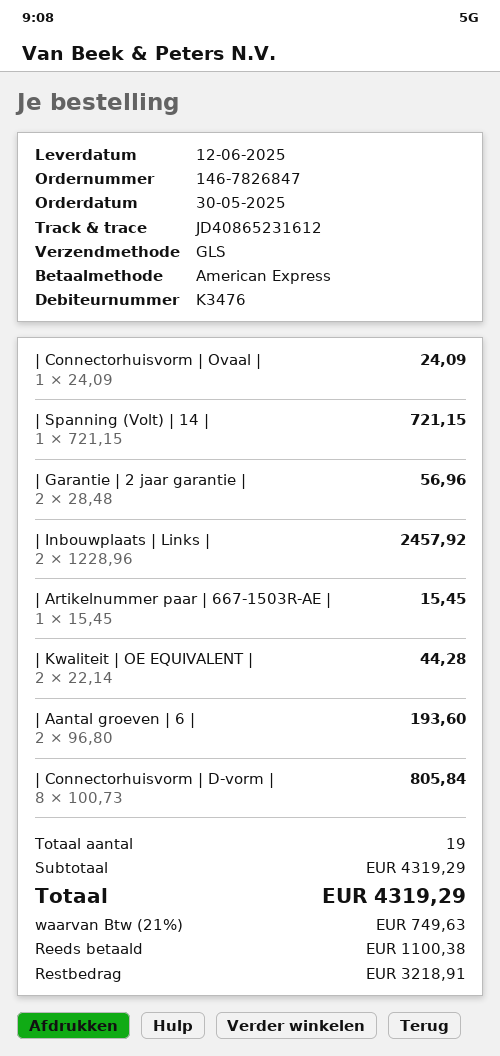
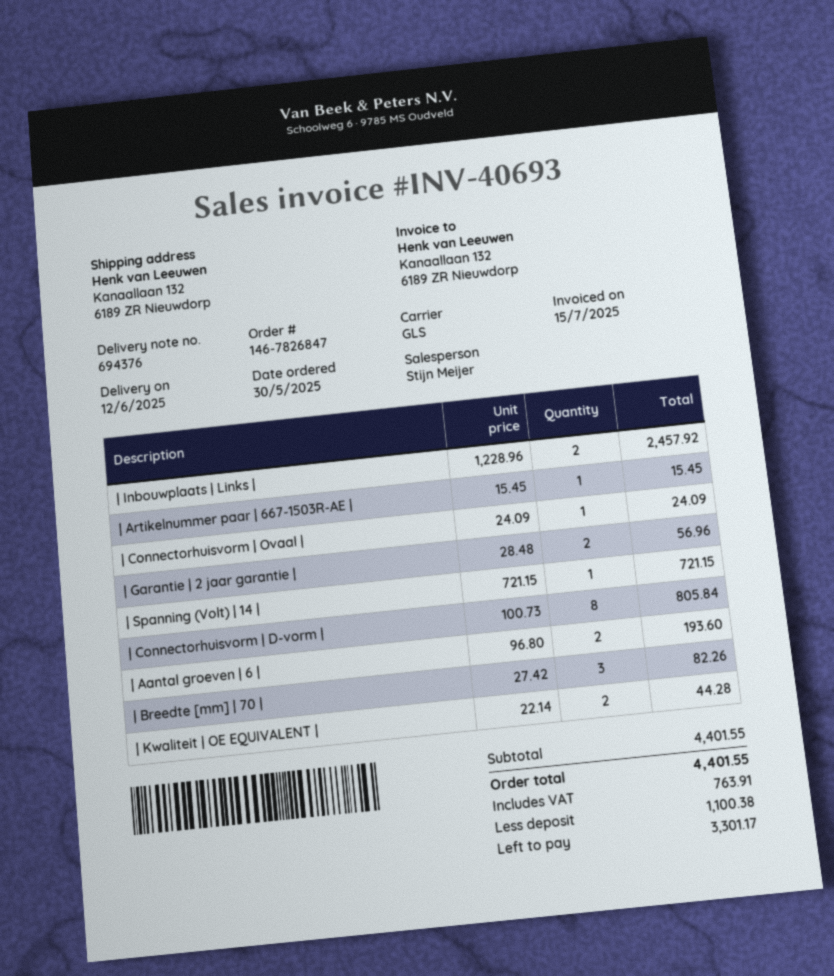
| Breedte [mm] | 70 |: none -> 3 x 27.42 = 82.26
subtotal: 4319.29 -> 4401.55
tax: 749.63 -> 763.91
total: 4319.29 -> 4401.55
balance: 3218.91 -> 3301.17

